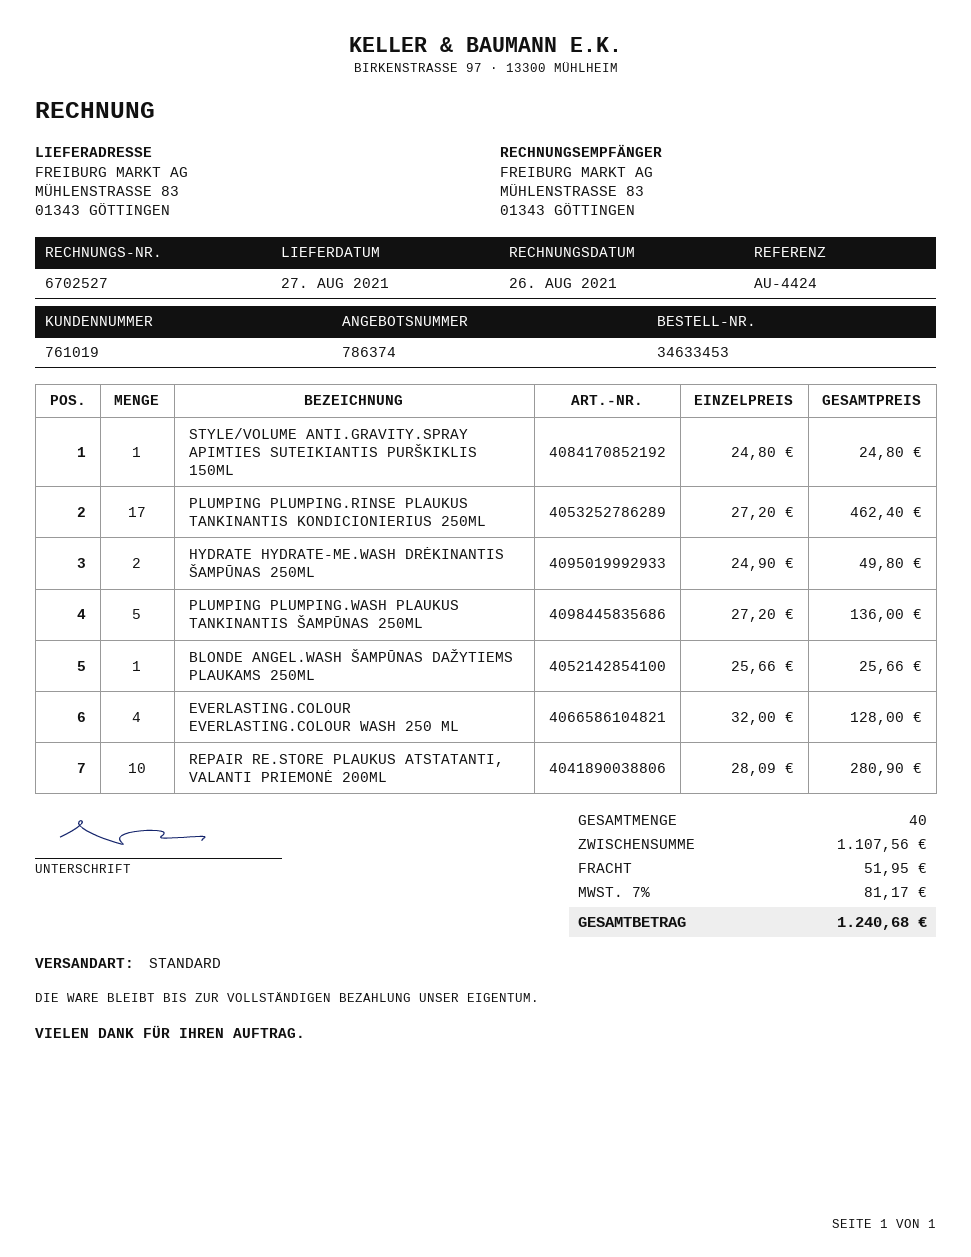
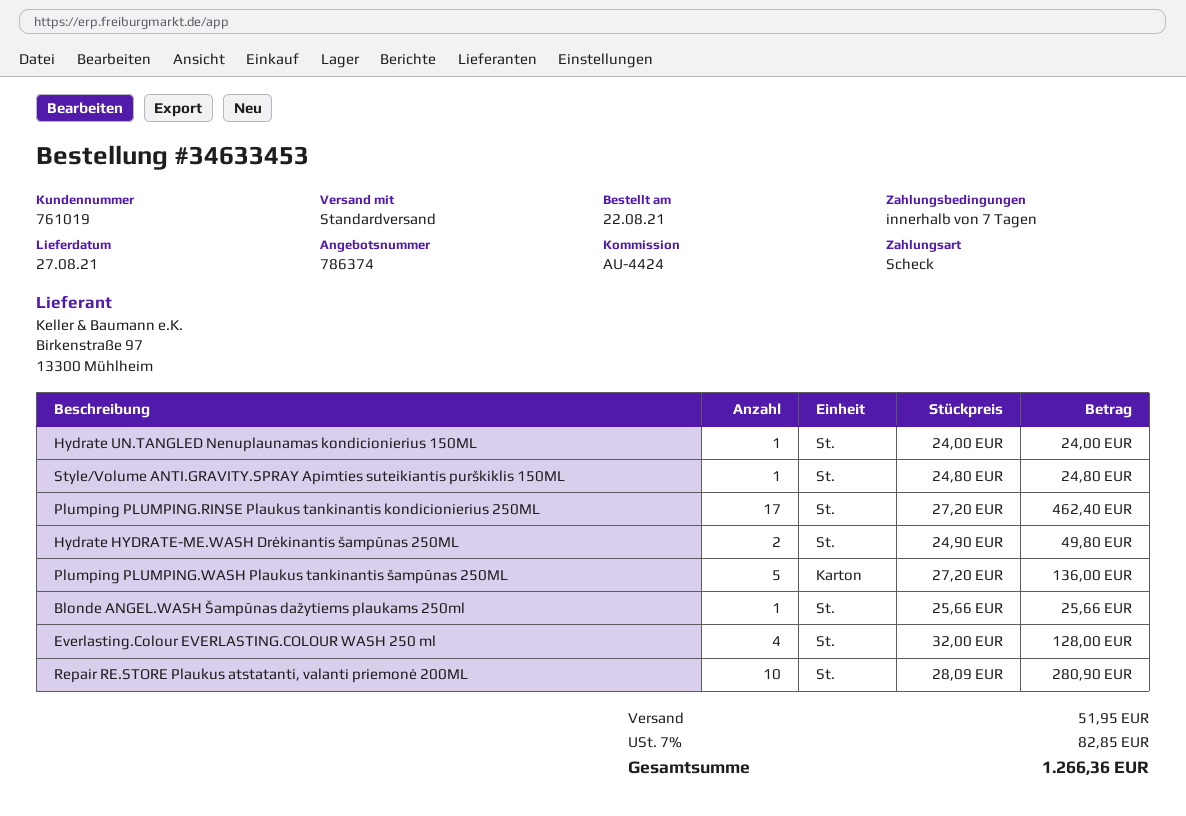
Hydrate UN.TANGLED Nenuplaunamas kondicionierius 150ML: none -> 1 x 24.00 = 24.00
tax: 7% = 81.17 -> 7% = 82.85
total: 1240.68 -> 1266.36

